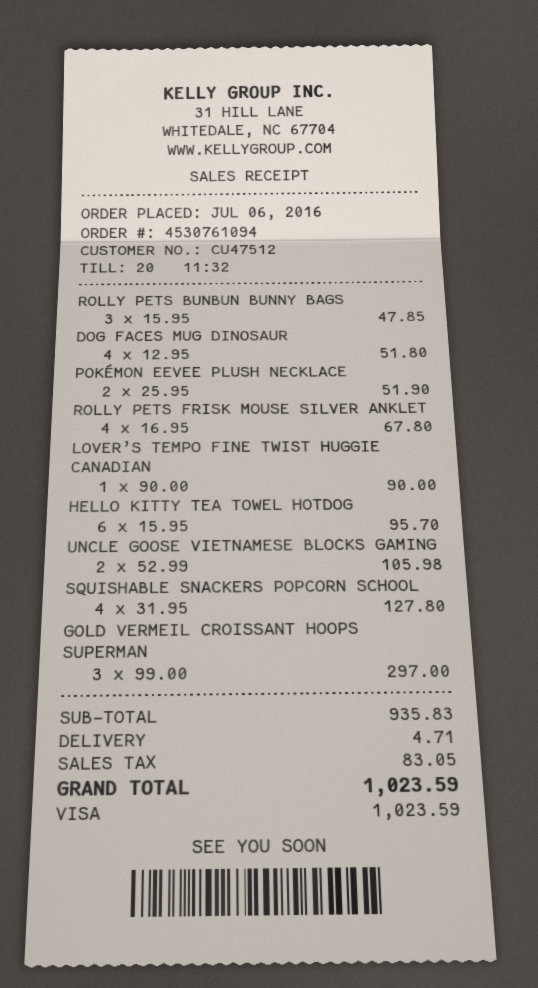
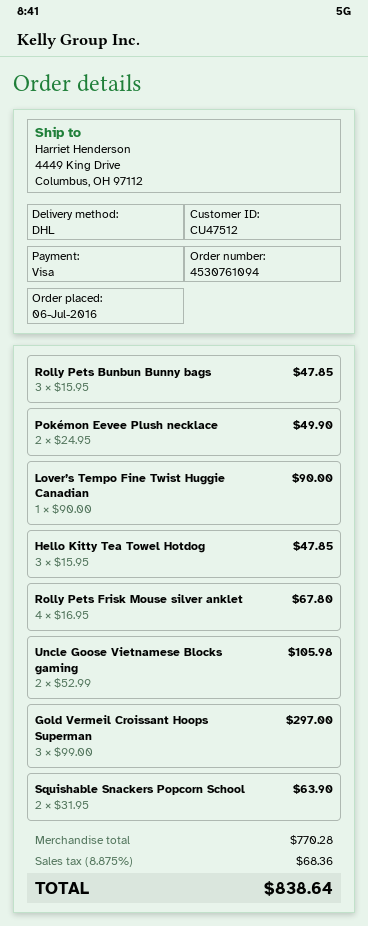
DOG FACES MUG DINOSAUR: 4 x 12.95 = 51.80 -> none
POKÉMON EEVEE PLUSH NECKLACE: 2 x 25.95 = 51.90 -> 2 x 24.95 = 49.90
HELLO KITTY TEA TOWEL HOTDOG: 6 x 15.95 = 95.70 -> 3 x 15.95 = 47.85
SQUISHABLE SNACKERS POPCORN SCHOOL: 4 x 31.95 = 127.80 -> 2 x 31.95 = 63.90
subtotal: 935.83 -> 770.28
shipping: 4.71 -> none
tax: 83.05 -> 68.36
total: 1023.59 -> 838.64

